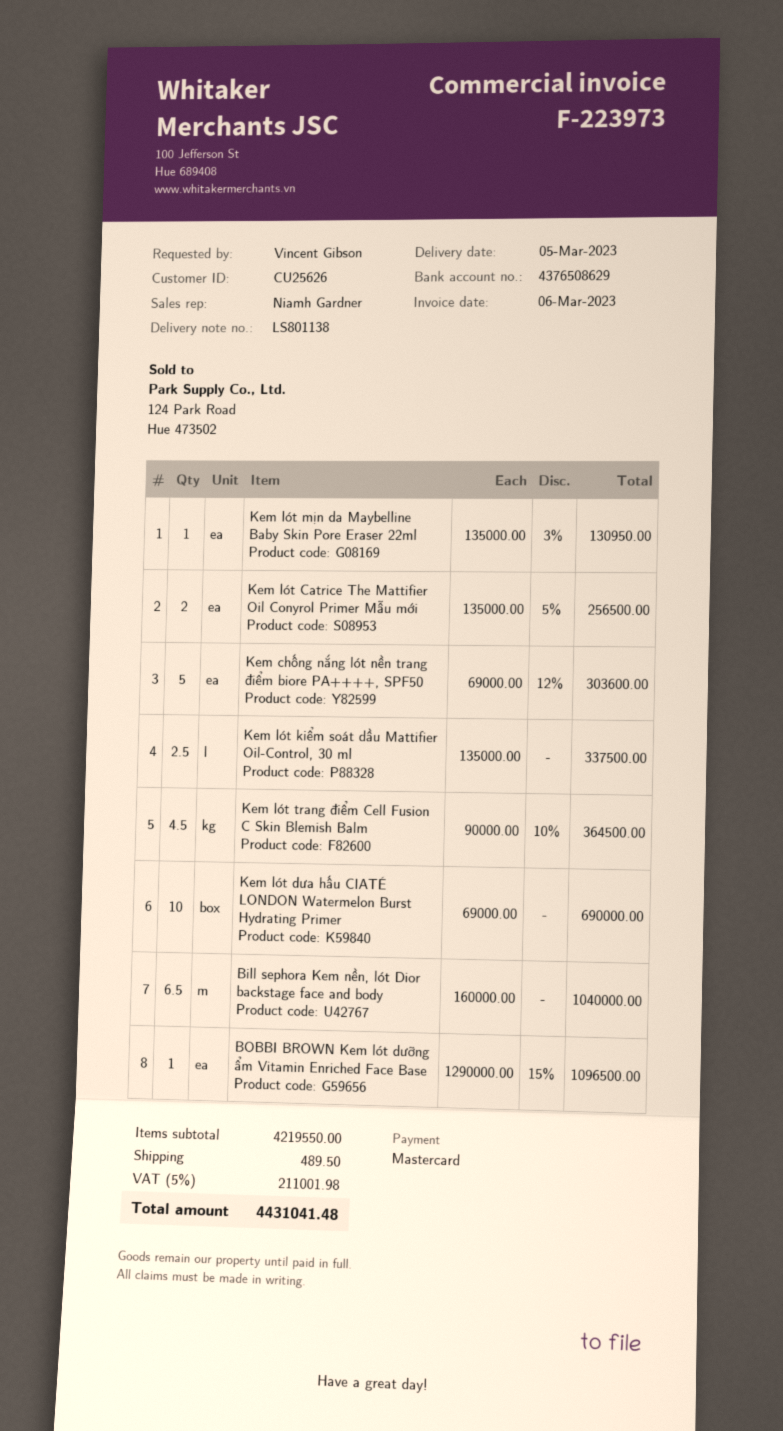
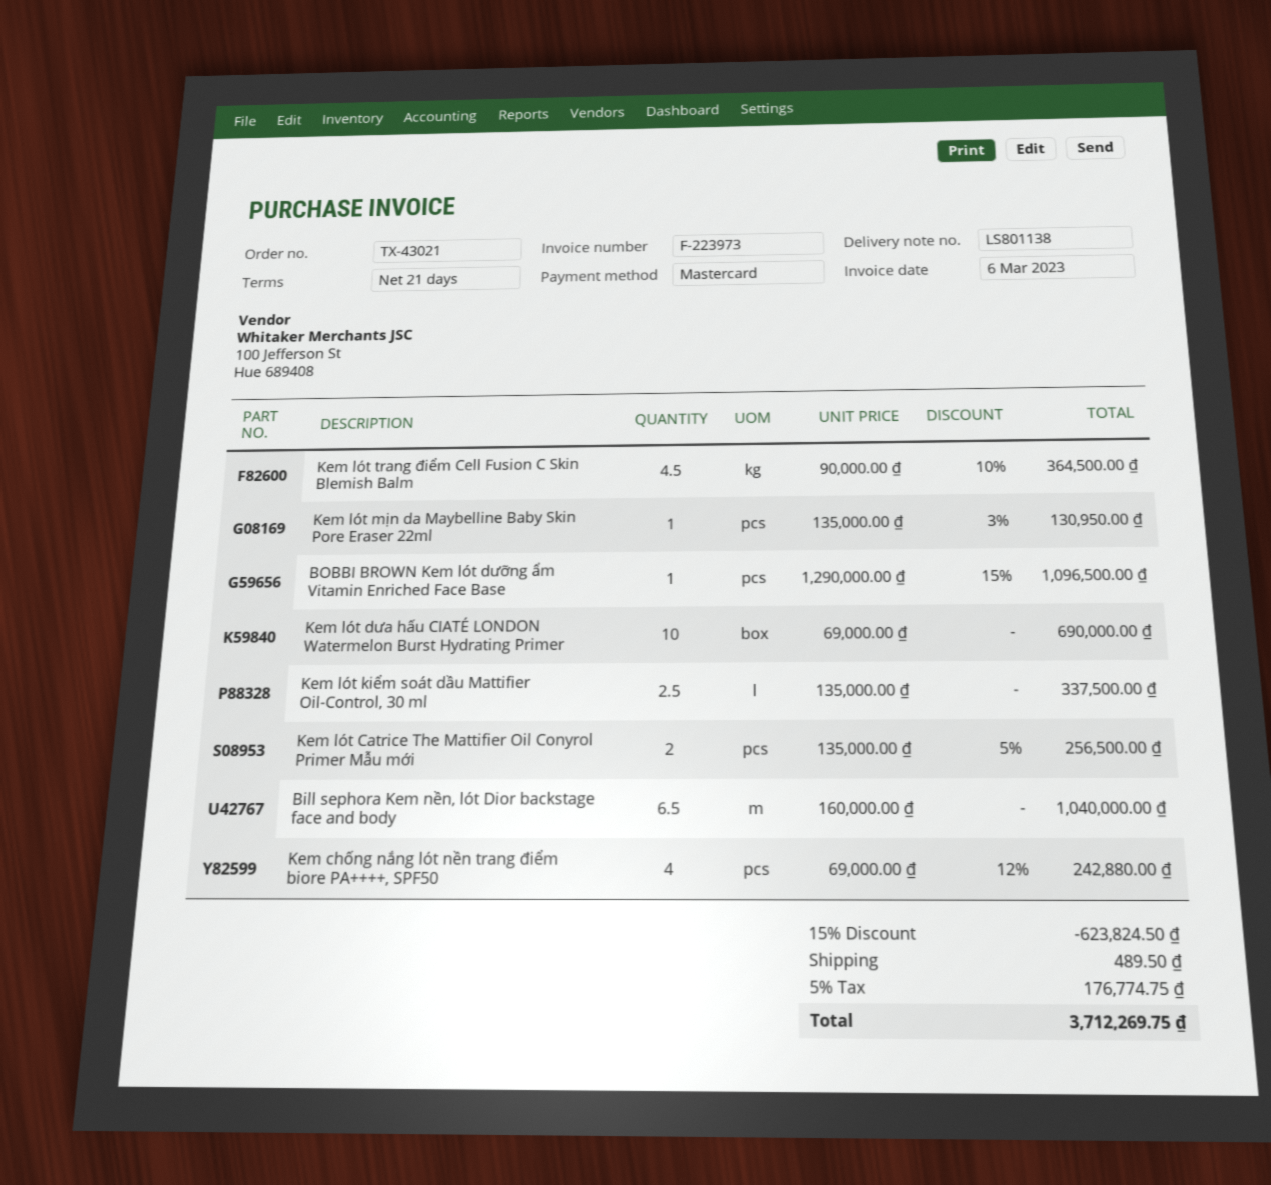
Kem chống nắng lót nền trang điểm biore PA++++, SPF50: 5 x 69000.00 - 12% = 303600.00 -> 4 x 69000.00 - 12% = 242880.00
discount: none -> 15% = 623824.50
tax: 5% = 211001.98 -> 5% = 176774.75
total: 4431041.48 -> 3712269.75

